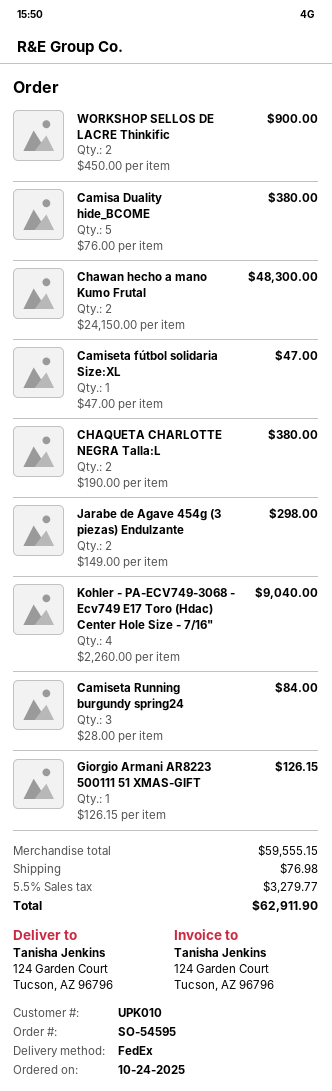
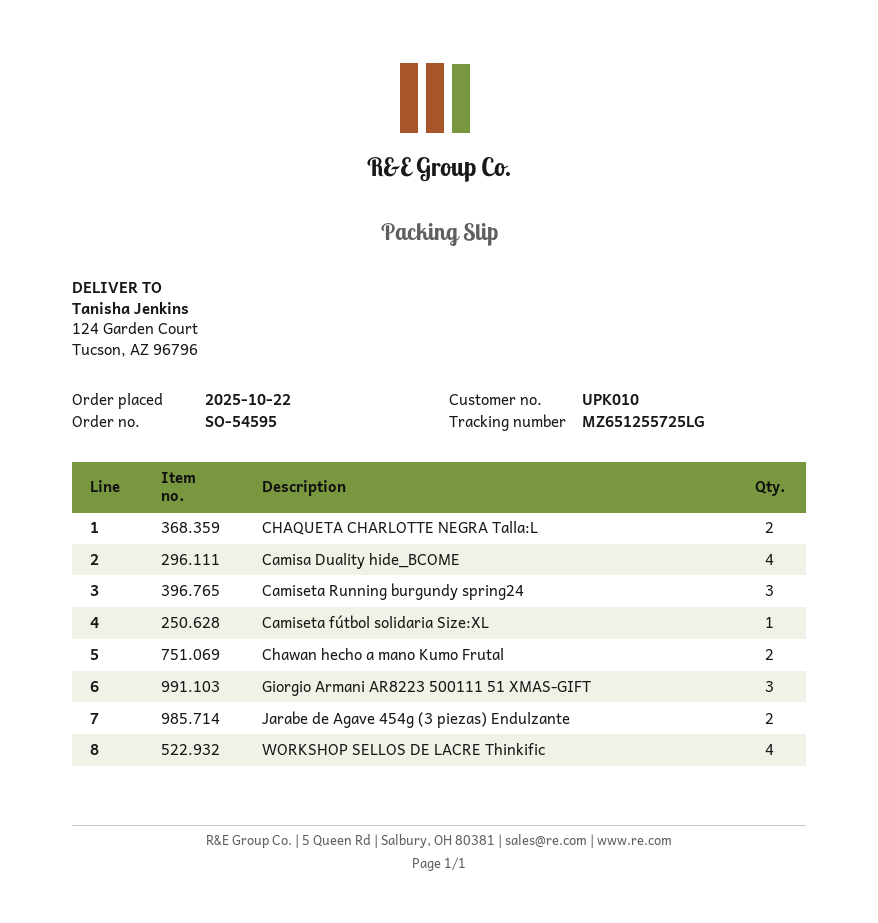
order date: 2025-10-24 -> 2025-10-22
WORKSHOP SELLOS DE LACRE Thinkific: 2 -> 4
Camisa Duality hide_BCOME: 5 -> 4
Kohler - PA-ECV749-3068 - Ecv749 E17 Toro (Hdac) Center Hole Size - 7/16": 4 -> none
Giorgio Armani AR8223 500111 51 XMAS-GIFT: 1 -> 3

